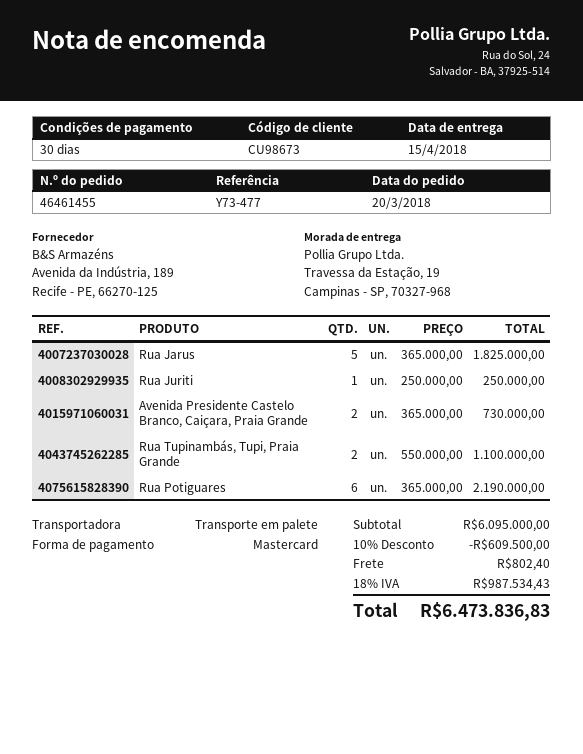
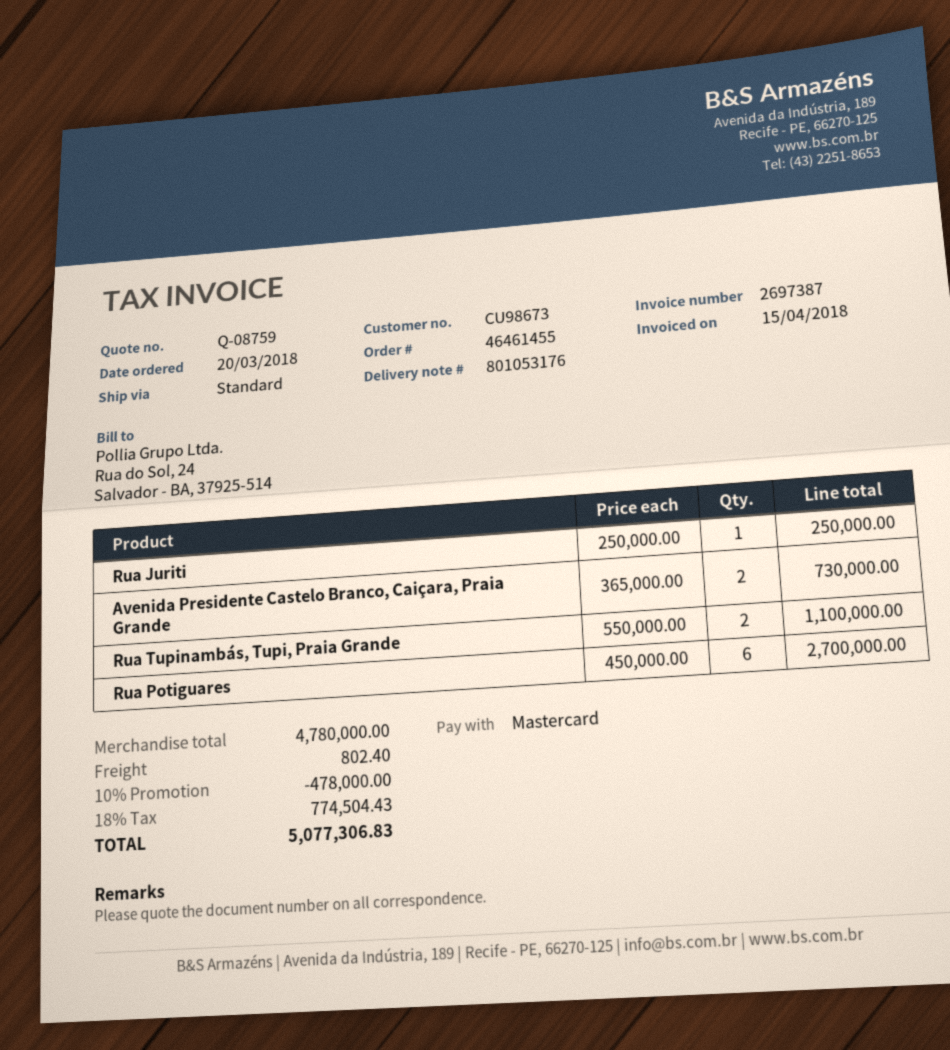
shipping method: pallet freight -> standard
Rua Jarus: 5 x 365000.00 = 1825000.00 -> none
Rua Potiguares: 6 x 365000.00 = 2190000.00 -> 6 x 450000.00 = 2700000.00
subtotal: 6095000.00 -> 4780000.00
discount: 10% = 609500.00 -> 10% = 478000.00
tax: 18% = 987534.43 -> 18% = 774504.43
total: 6473836.83 -> 5077306.83

